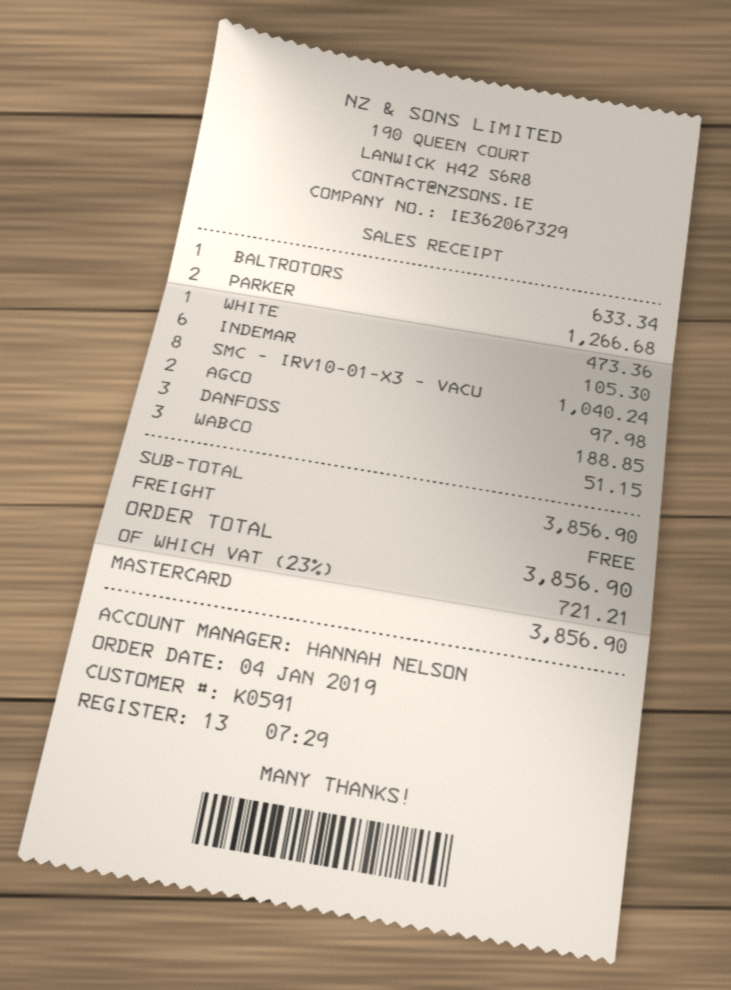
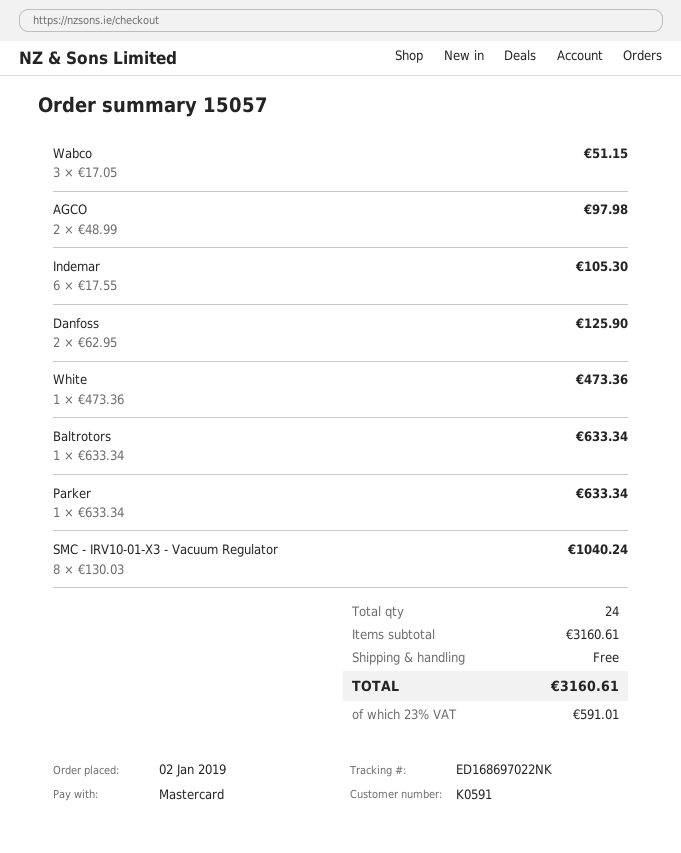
order date: 2019-01-04 -> 2019-01-02
PARKER: 2 for 1266.68 -> 1 for 633.34
DANFOSS: 3 for 188.85 -> 2 for 125.90
subtotal: 3856.90 -> 3160.61
tax: 23% = 721.21 -> 23% = 591.01
total: 3856.90 -> 3160.61

